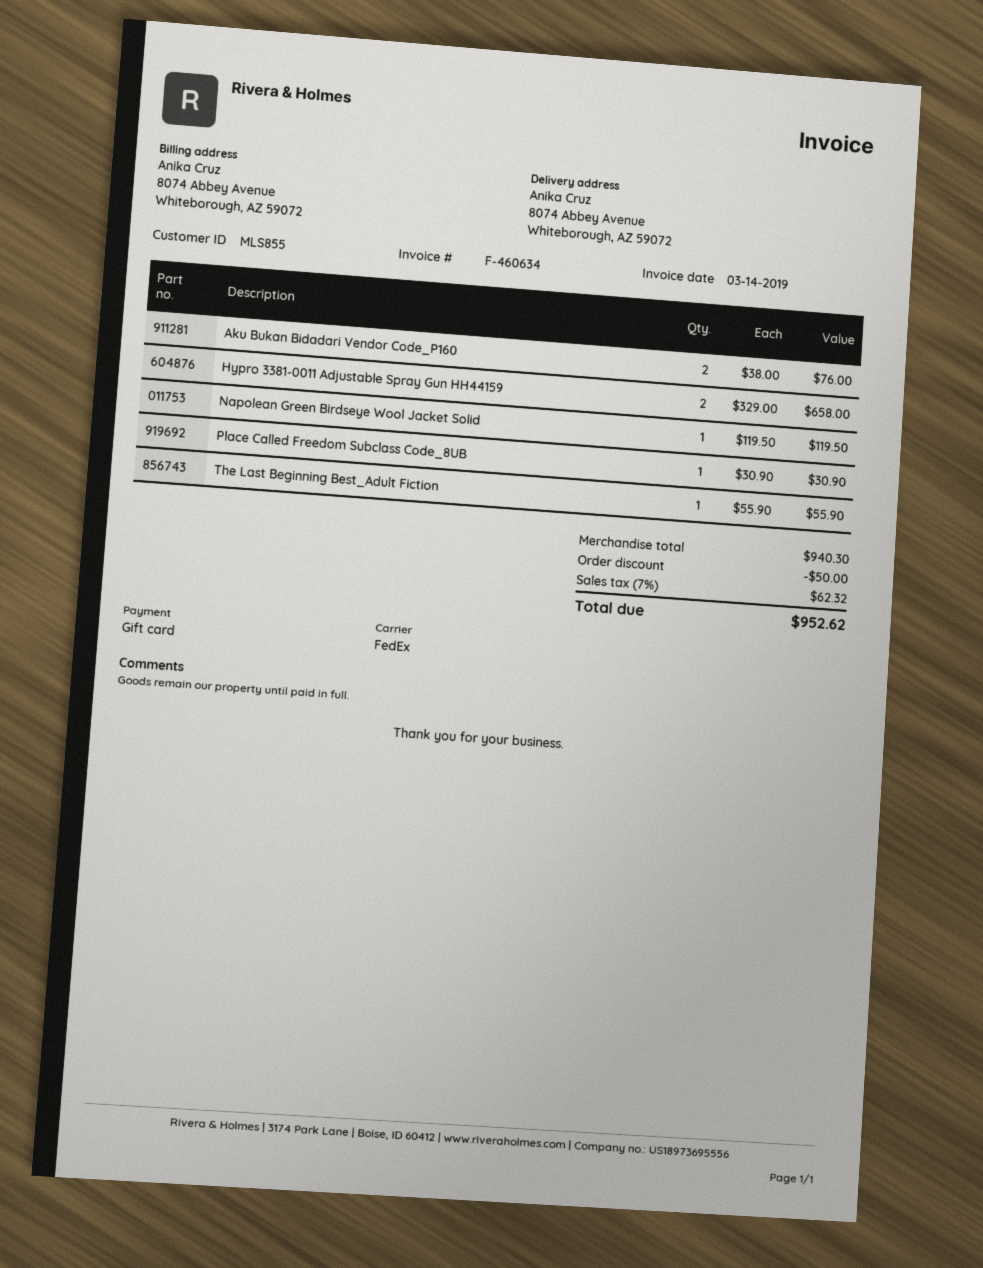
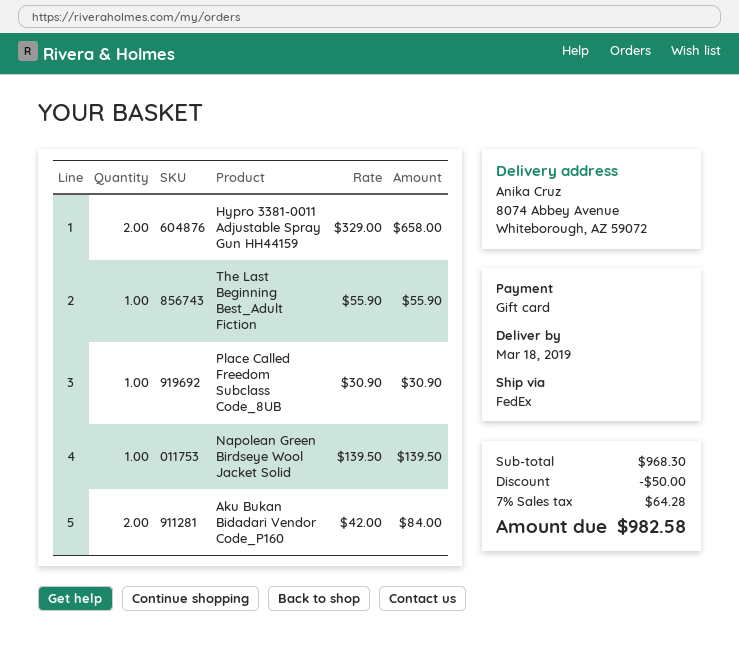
Aku Bukan Bidadari Vendor Code_P160: 2 x 38.00 = 76.00 -> 2 x 42.00 = 84.00
Napolean Green Birdseye Wool Jacket Solid: 1 x 119.50 = 119.50 -> 1 x 139.50 = 139.50
subtotal: 940.30 -> 968.30
tax: 7% = 62.32 -> 7% = 64.28
total: 952.62 -> 982.58

